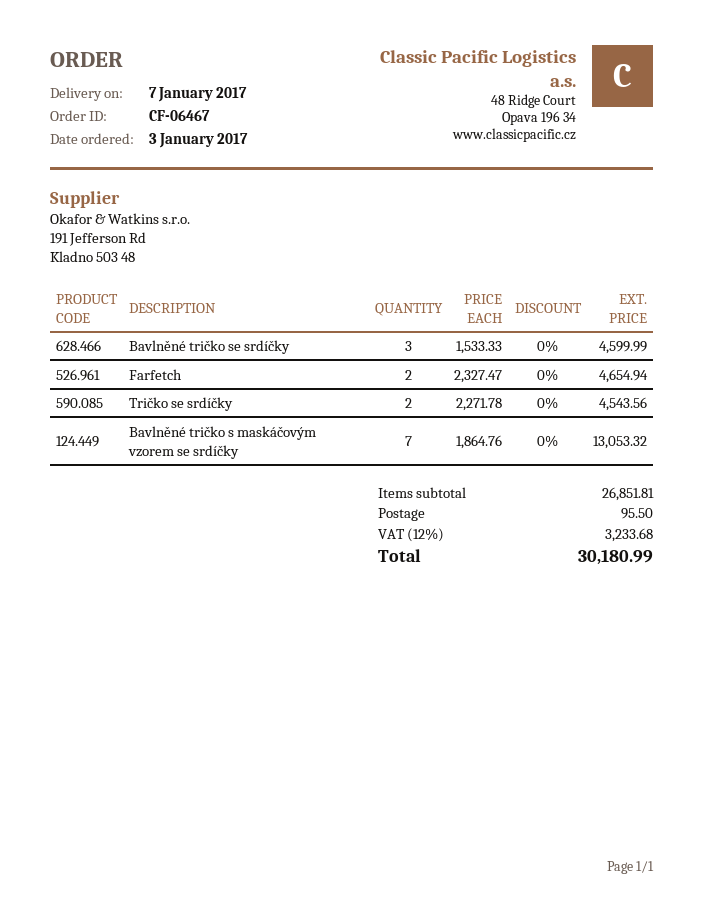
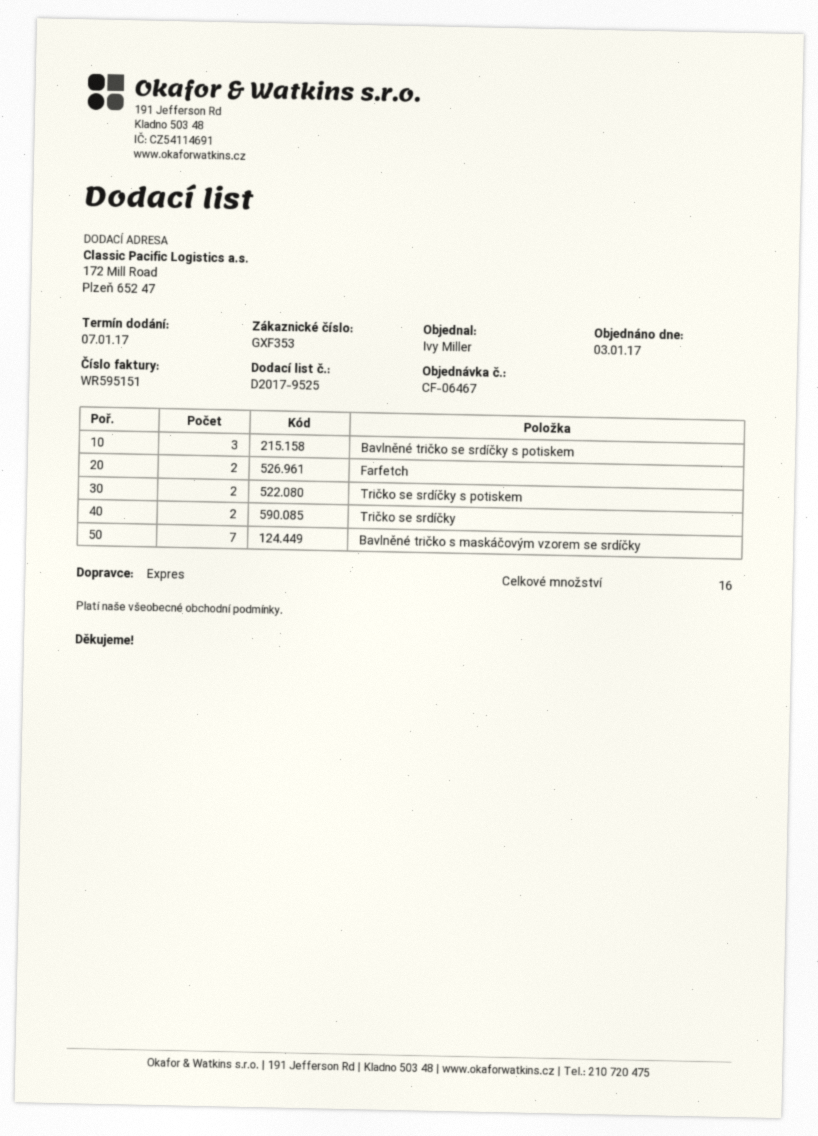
Bavlněné tričko se srdíčky: 3 -> none
Bavlněné tričko se srdíčky s potiskem: none -> 3
Tričko se srdíčky s potiskem: none -> 2

